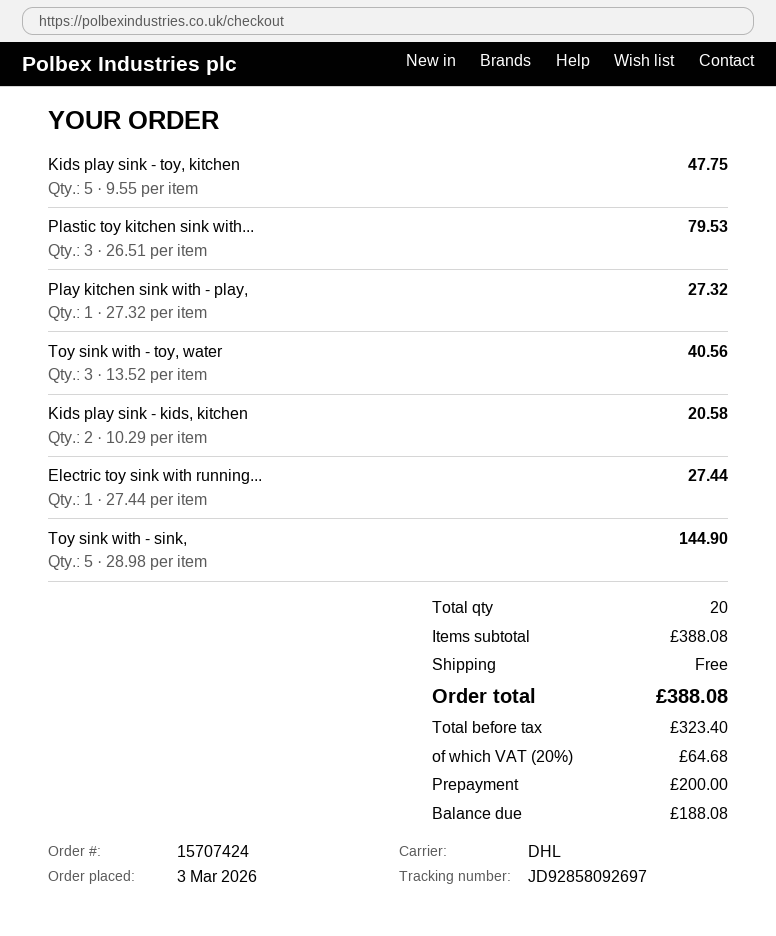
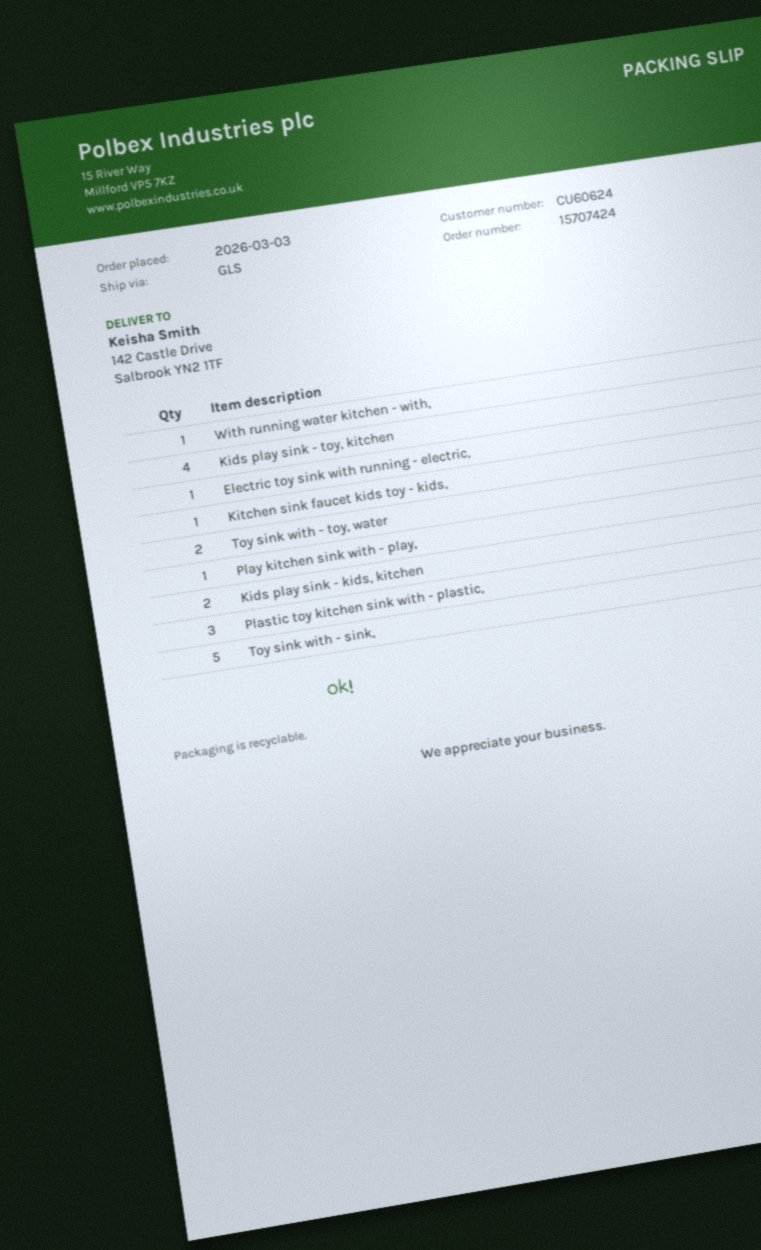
shipping method: DHL -> GLS
Kids play sink - toy, kitchen: 5 -> 4
Toy sink with - toy, water: 3 -> 2
With running water kitchen - with,: none -> 1
Kitchen sink faucet kids toy - kids,: none -> 1

